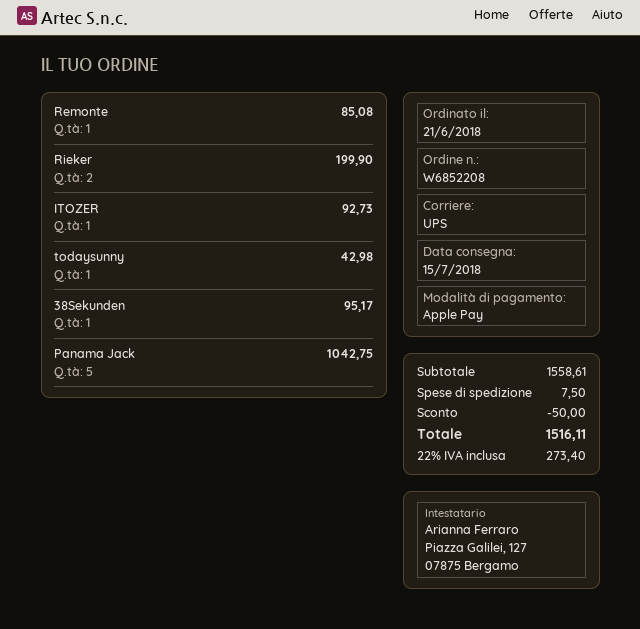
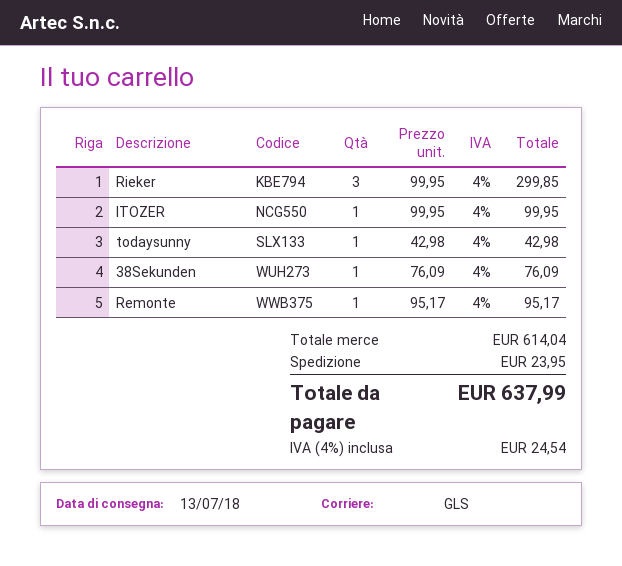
delivery date: 2018-07-15 -> 2018-07-13
shipping method: UPS -> GLS
Remonte: 1 for 85.08 -> 1 for 95.17
Rieker: 2 for 199.90 -> 3 for 299.85
ITOZER: 1 for 92.73 -> 1 for 99.95
38Sekunden: 1 for 95.17 -> 1 for 76.09
Panama Jack: 5 for 1042.75 -> none
subtotal: 1558.61 -> 614.04
discount: 50.00 -> none
shipping: 7.50 -> 23.95
tax: 22% = 273.40 -> 4% = 24.54
total: 1516.11 -> 637.99

